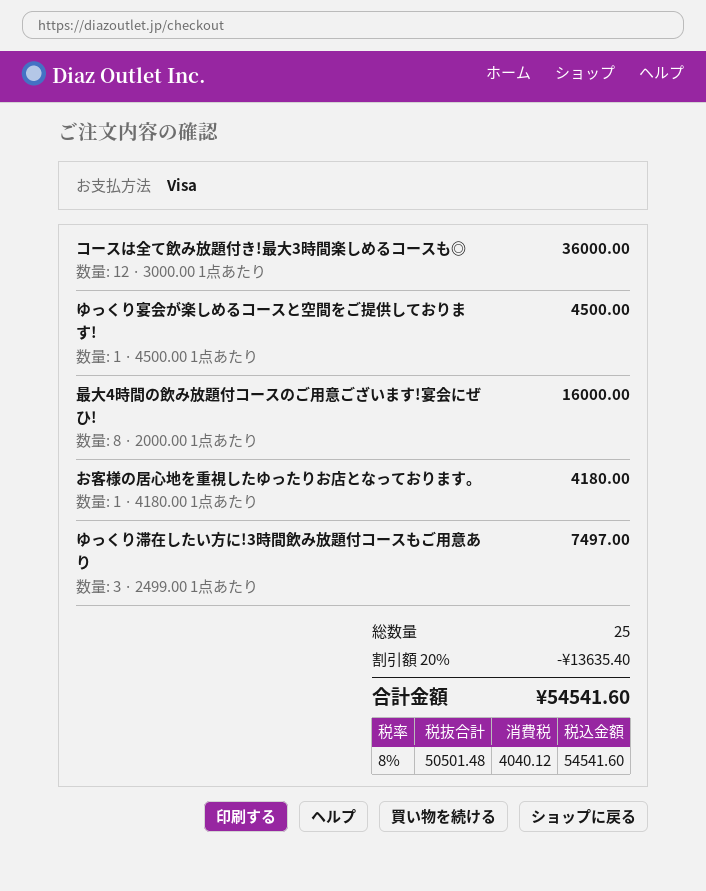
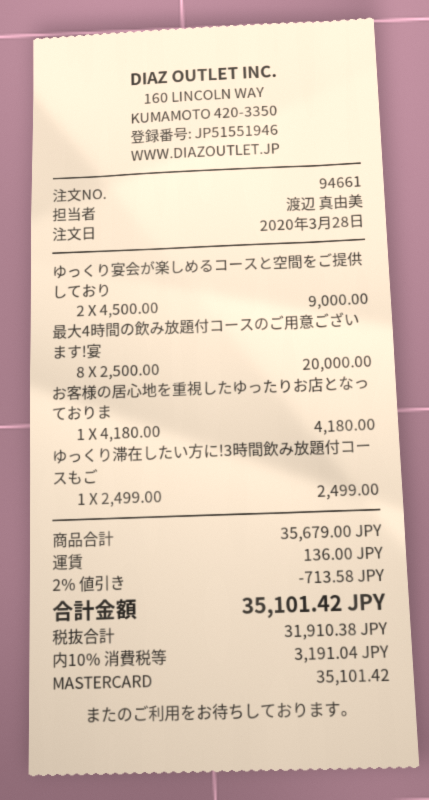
payment method: Visa -> Mastercard
コースは全て飲み放題付き!最大3時間楽しめるコースも◎: 12 x 3000.00 = 36000.00 -> none
ゆっくり宴会が楽しめるコースと空間をご提供しております!: 1 x 4500.00 = 4500.00 -> 2 x 4500.00 = 9000.00
最大4時間の飲み放題付コースのご用意ございます!宴会にぜひ!: 8 x 2000.00 = 16000.00 -> 8 x 2500.00 = 20000.00
ゆっくり滞在したい方に!3時間飲み放題付コースもご用意あり: 3 x 2499.00 = 7497.00 -> 1 x 2499.00 = 2499.00
discount: 20% = 13635.40 -> 2% = 713.58
shipping: none -> 136.00
net: 50501.48 -> 31910.38
tax: 8% = 4040.12 -> 10% = 3191.04
total: 54541.60 -> 35101.42

